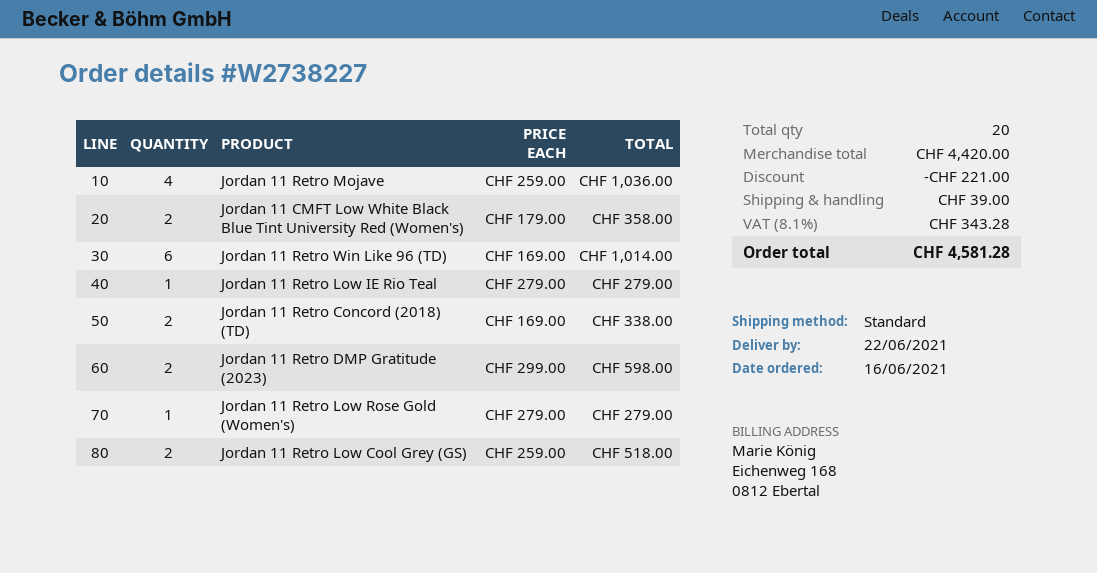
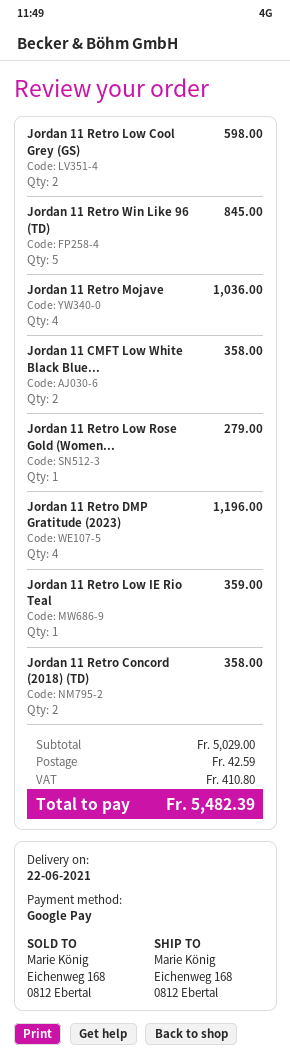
Jordan 11 Retro Win Like 96 (TD): 6 for 1014.00 -> 5 for 845.00
Jordan 11 Retro Low IE Rio Teal: 1 for 279.00 -> 1 for 359.00
Jordan 11 Retro Concord (2018) (TD): 2 for 338.00 -> 2 for 358.00
Jordan 11 Retro DMP Gratitude (2023): 2 for 598.00 -> 4 for 1196.00
Jordan 11 Retro Low Cool Grey (GS): 2 for 518.00 -> 2 for 598.00
subtotal: 4420.00 -> 5029.00
discount: 221.00 -> none
shipping: 39.00 -> 42.59
tax: 343.28 -> 410.80
total: 4581.28 -> 5482.39

